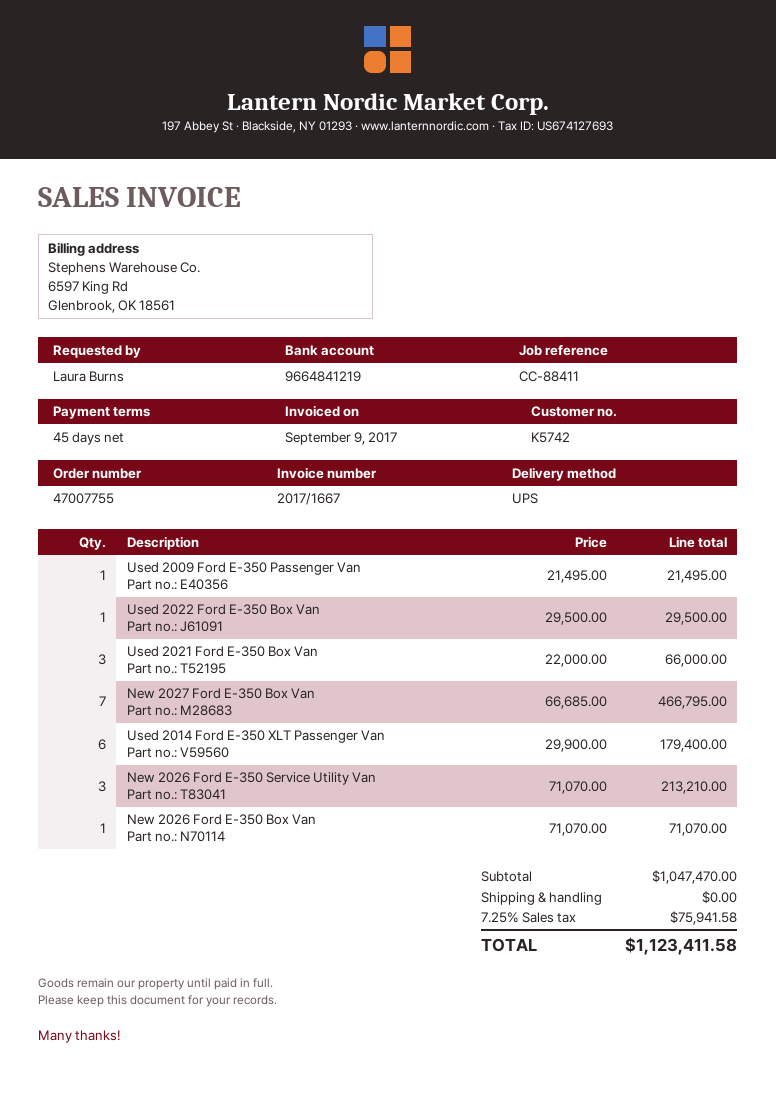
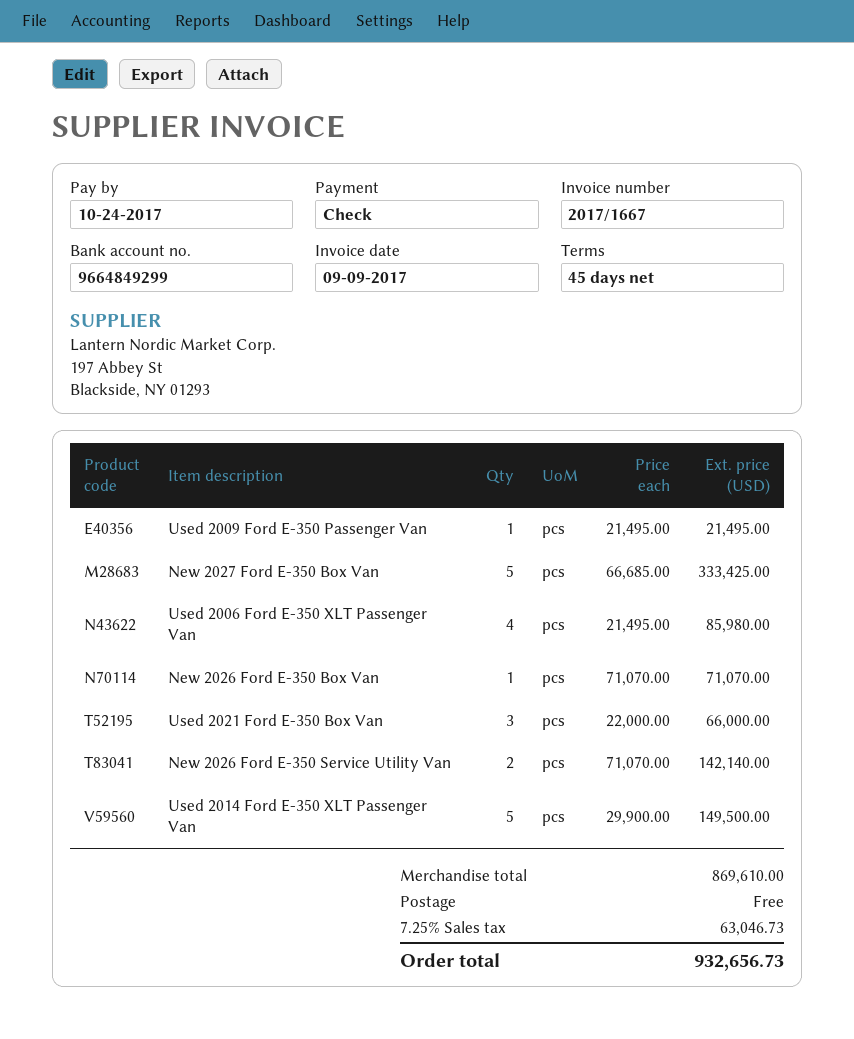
bank account: 9664841219 -> 9664849299
Used 2022 Ford E-350 Box Van: 1 x 29500.00 = 29500.00 -> none
New 2027 Ford E-350 Box Van: 7 x 66685.00 = 466795.00 -> 5 x 66685.00 = 333425.00
Used 2014 Ford E-350 XLT Passenger Van: 6 x 29900.00 = 179400.00 -> 5 x 29900.00 = 149500.00
New 2026 Ford E-350 Service Utility Van: 3 x 71070.00 = 213210.00 -> 2 x 71070.00 = 142140.00
Used 2006 Ford E-350 XLT Passenger Van: none -> 4 x 21495.00 = 85980.00
subtotal: 1047470.00 -> 869610.00
tax: 7.25% = 75941.58 -> 7.25% = 63046.73
total: 1123411.58 -> 932656.73

